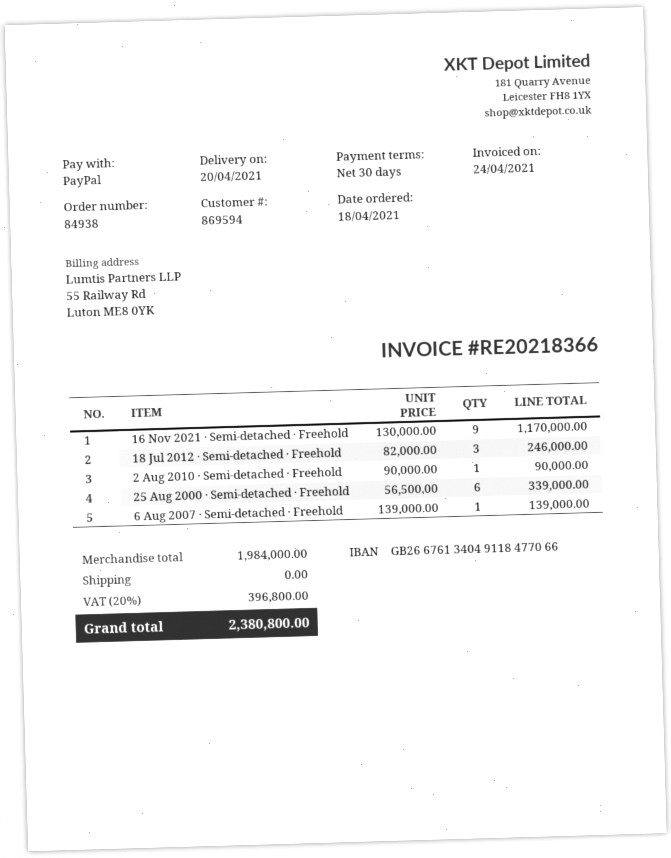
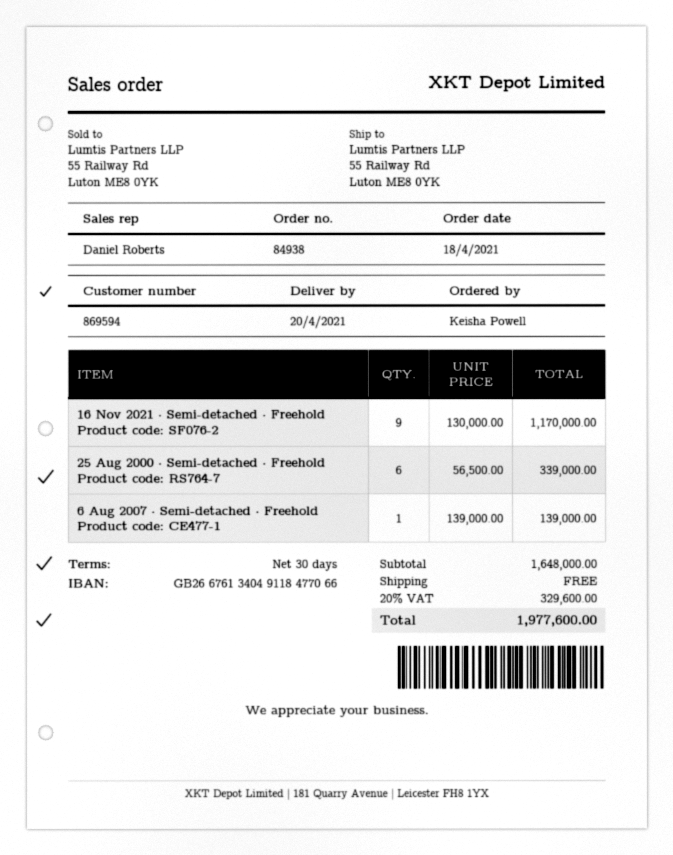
18 Jul 2012 · Semi-detached · Freehold: 3 x 82000.00 = 246000.00 -> none
2 Aug 2010 · Semi-detached · Freehold: 1 x 90000.00 = 90000.00 -> none
subtotal: 1984000.00 -> 1648000.00
tax: 20% = 396800.00 -> 20% = 329600.00
total: 2380800.00 -> 1977600.00

